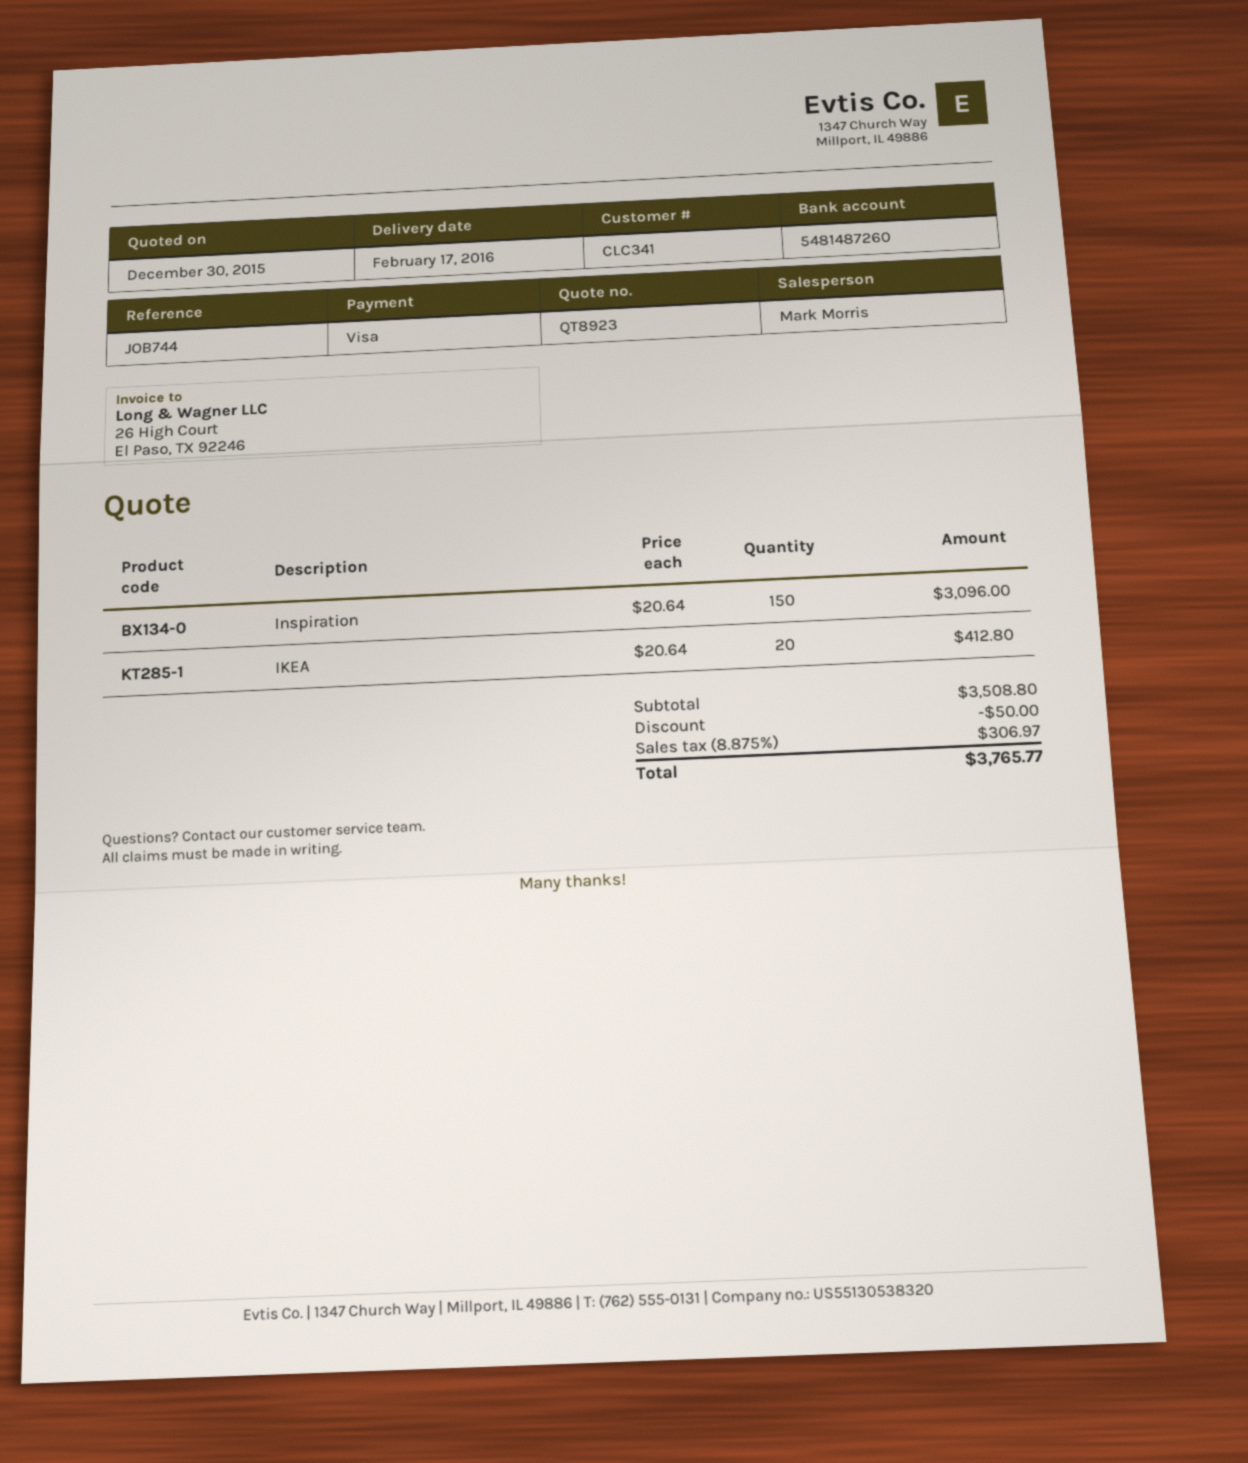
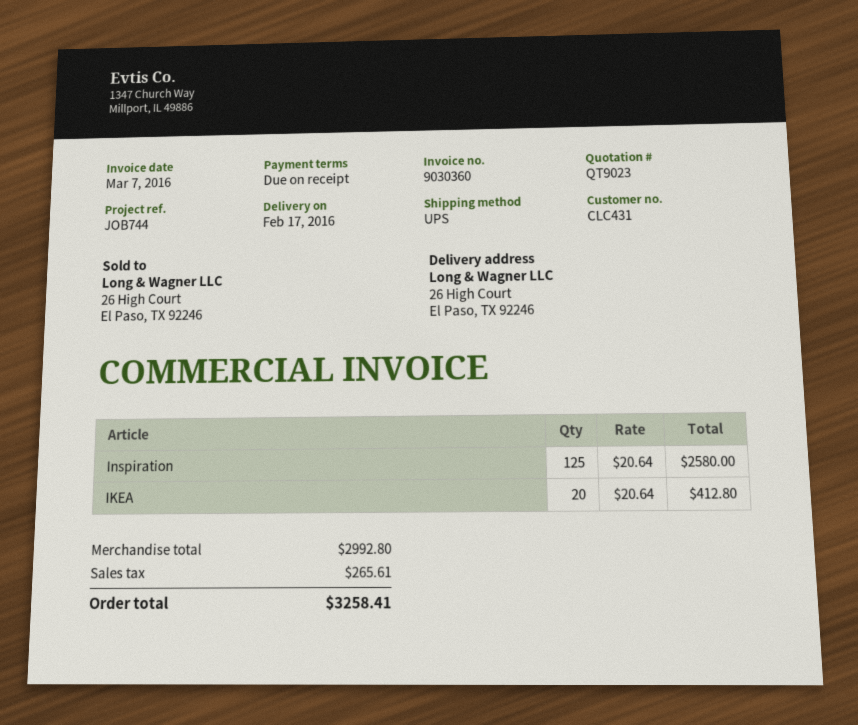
quote number: QT8923 -> QT9023
customer number: CLC341 -> CLC431
Inspiration: 150 x 20.64 = 3096.00 -> 125 x 20.64 = 2580.00
subtotal: 3508.80 -> 2992.80
discount: 50.00 -> none
tax: 306.97 -> 265.61
total: 3765.77 -> 3258.41

